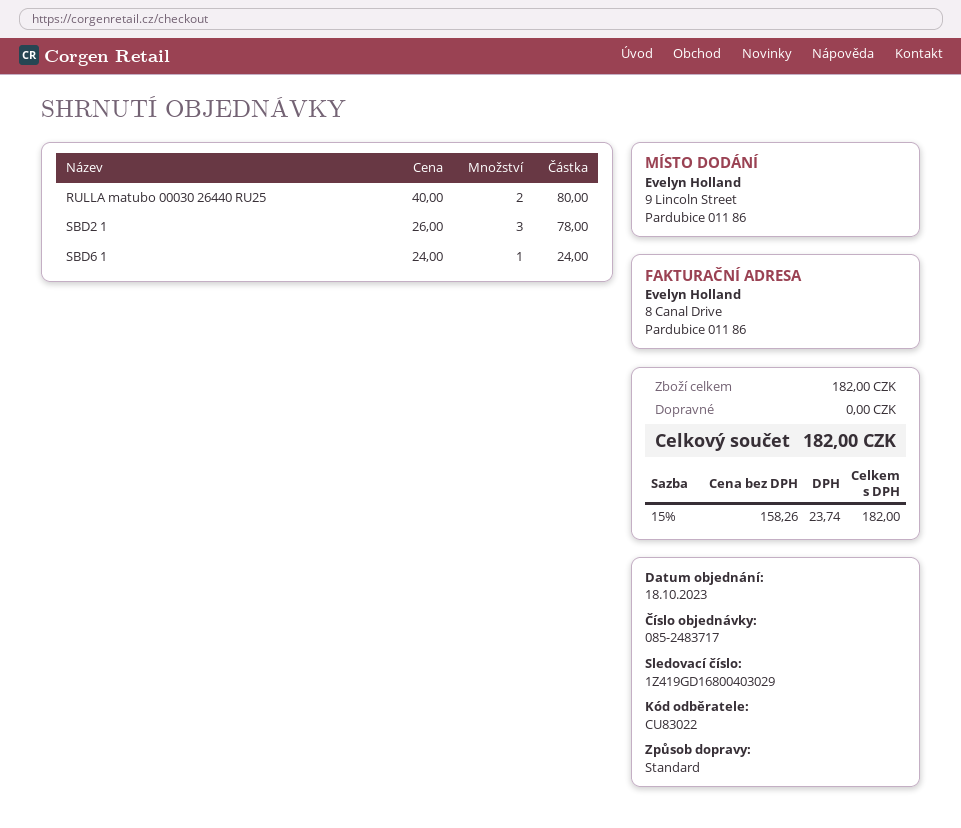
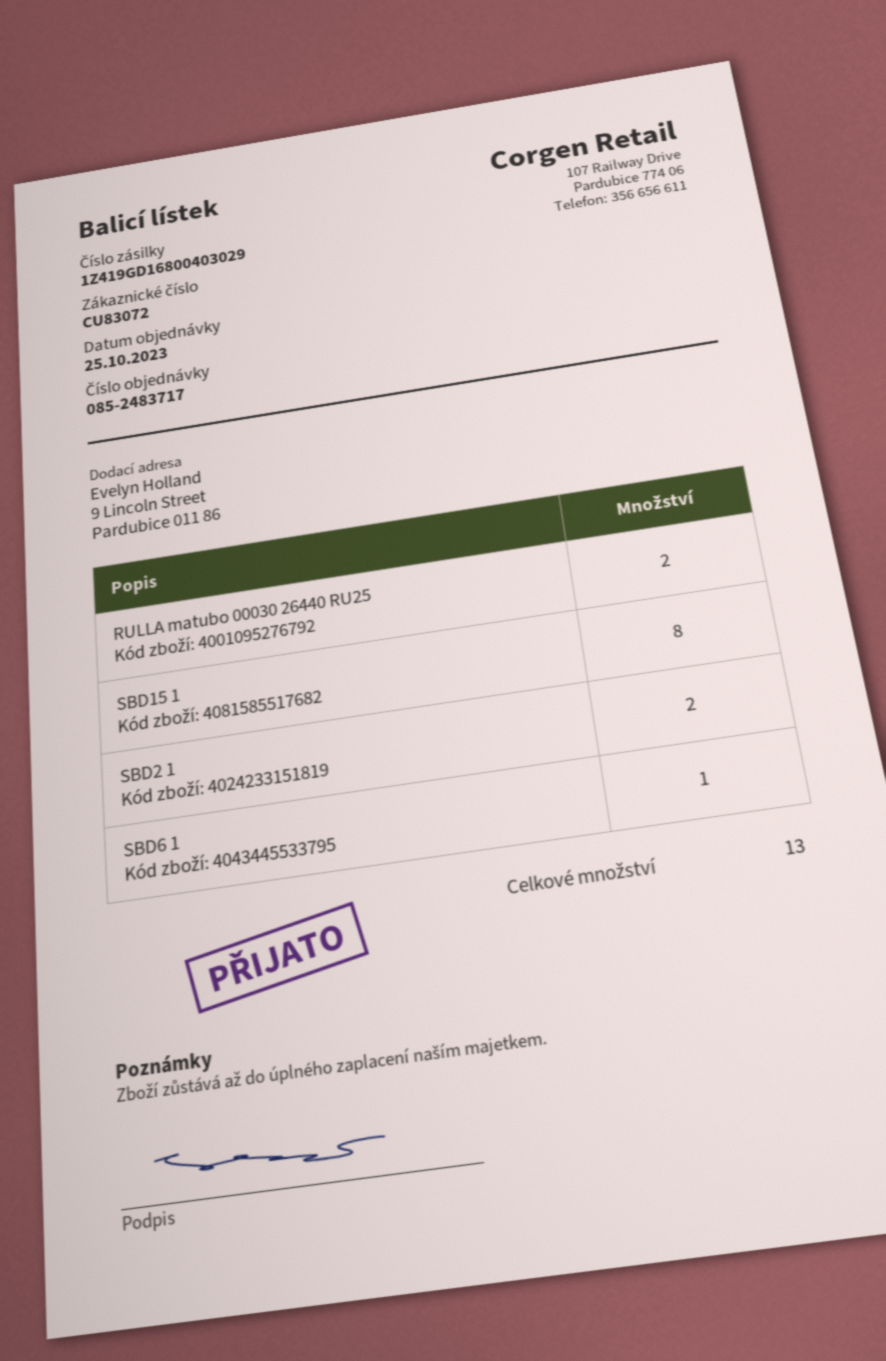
order date: 2023-10-18 -> 2023-10-25
customer number: CU83022 -> CU83072
SBD2 1: 3 -> 2
SBD15 1: none -> 8

